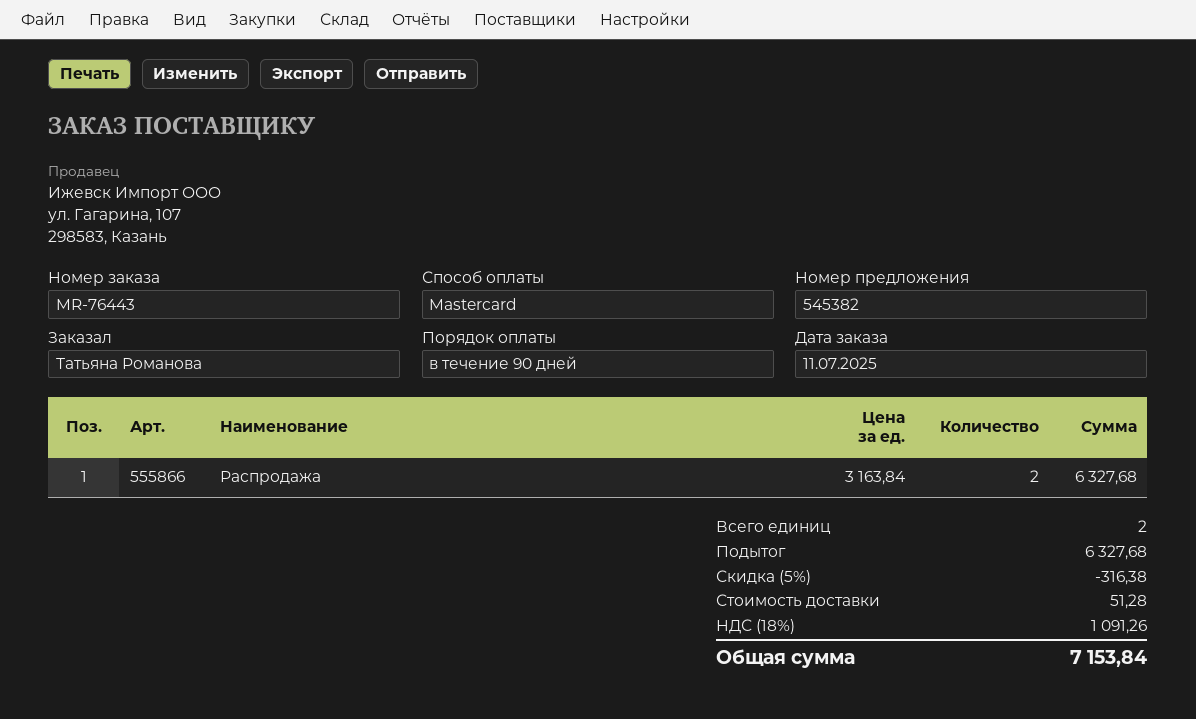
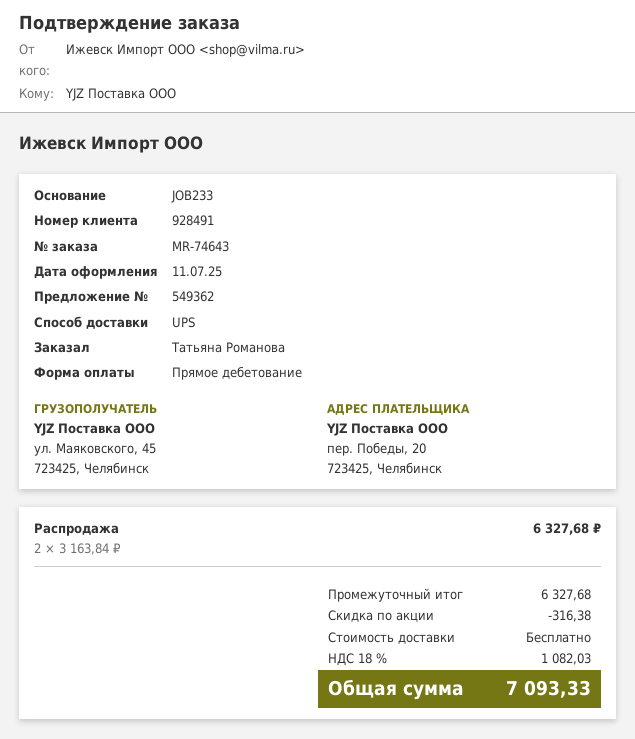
quote number: 545382 -> 549362
order number: MR-76443 -> MR-74643
payment method: Mastercard -> direct debit
shipping: 51.28 -> 0.00
tax: 18% = 1091.26 -> 18% = 1082.03
total: 7153.84 -> 7093.33

